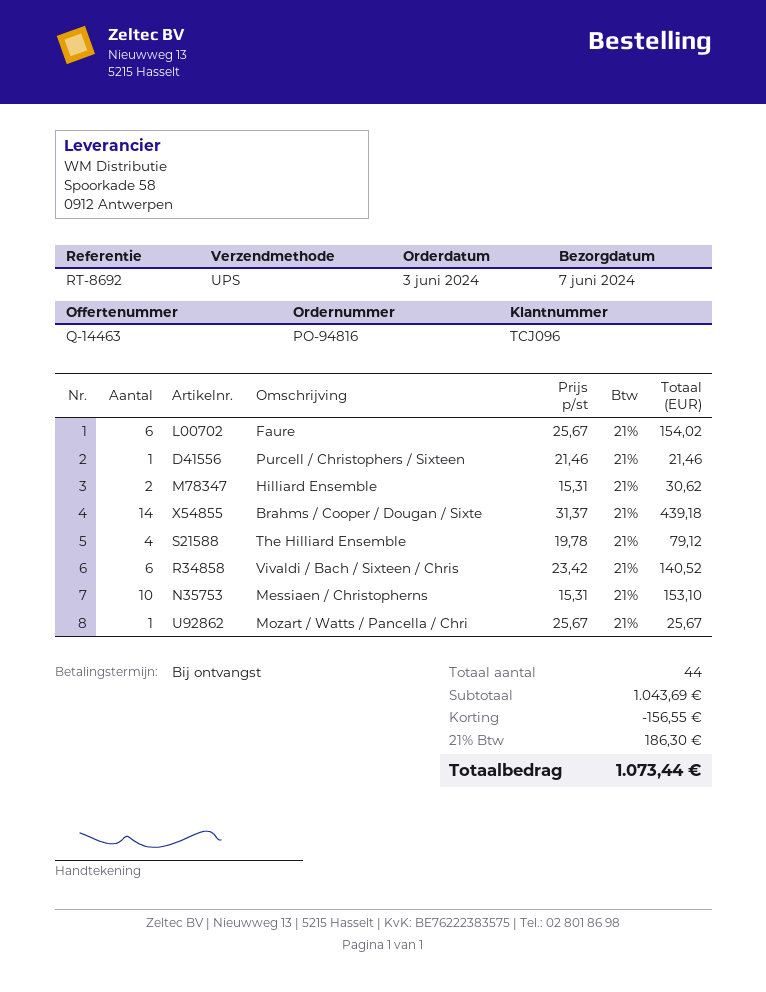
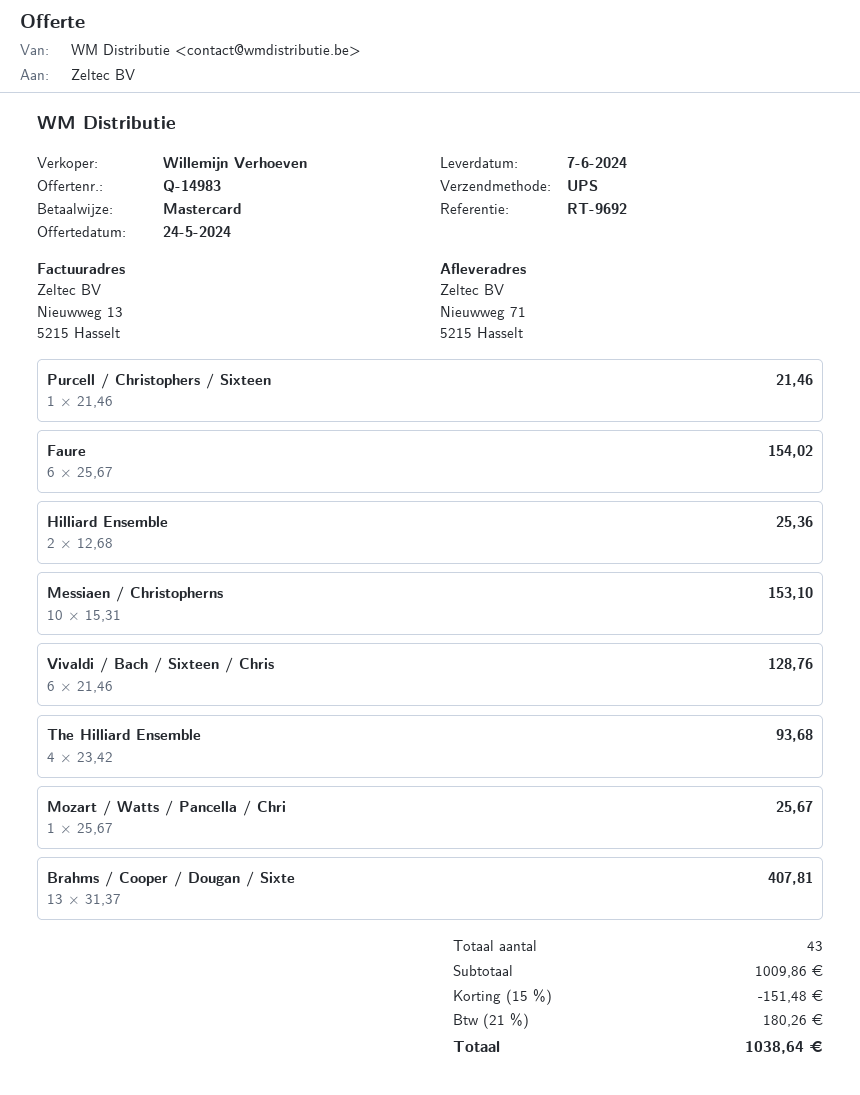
quote number: Q-14463 -> Q-14983
reference: RT-8692 -> RT-9692
Hilliard Ensemble: 2 x 15.31 = 30.62 -> 2 x 12.68 = 25.36
Brahms / Cooper / Dougan / Sixte: 14 x 31.37 = 439.18 -> 13 x 31.37 = 407.81
The Hilliard Ensemble: 4 x 19.78 = 79.12 -> 4 x 23.42 = 93.68
Vivaldi / Bach / Sixteen / Chris: 6 x 23.42 = 140.52 -> 6 x 21.46 = 128.76
total quantity: 44 -> 43
subtotal: 1043.69 -> 1009.86
discount: 156.55 -> 151.48
tax: 21% = 186.30 -> 21% = 180.26
total: 1073.44 -> 1038.64

